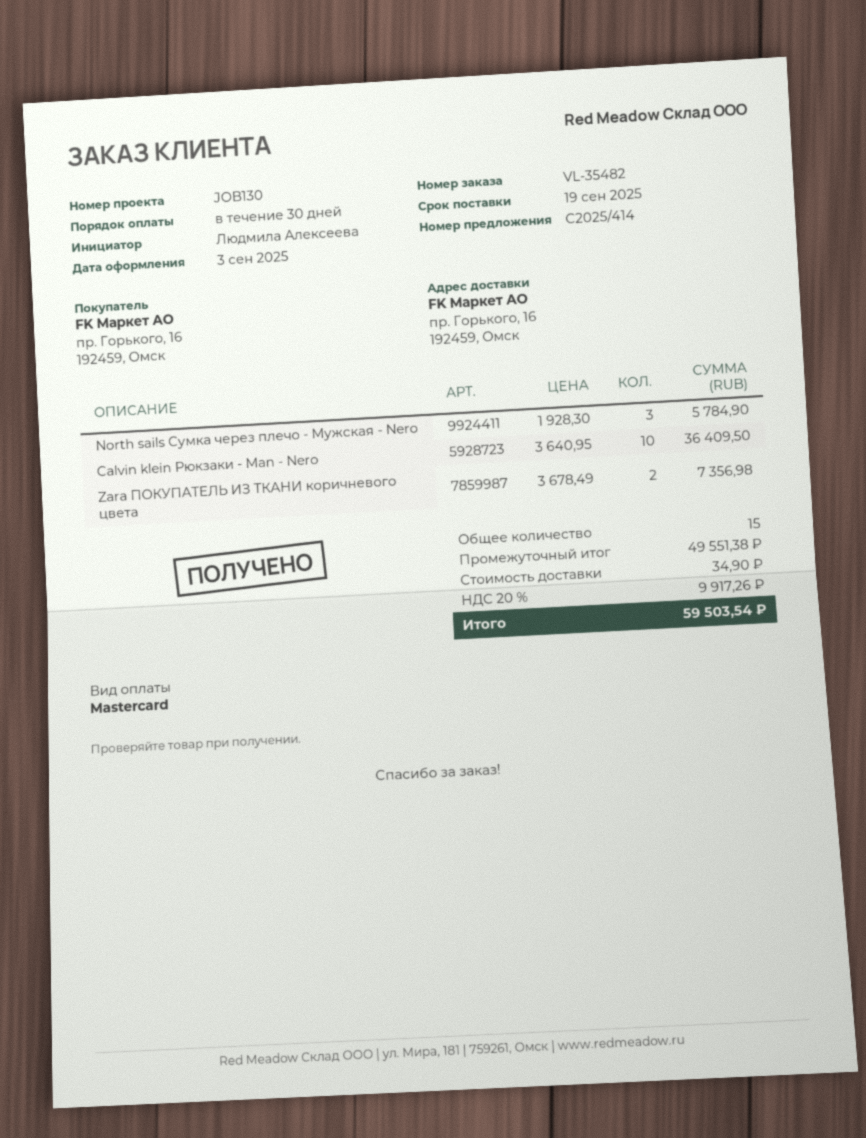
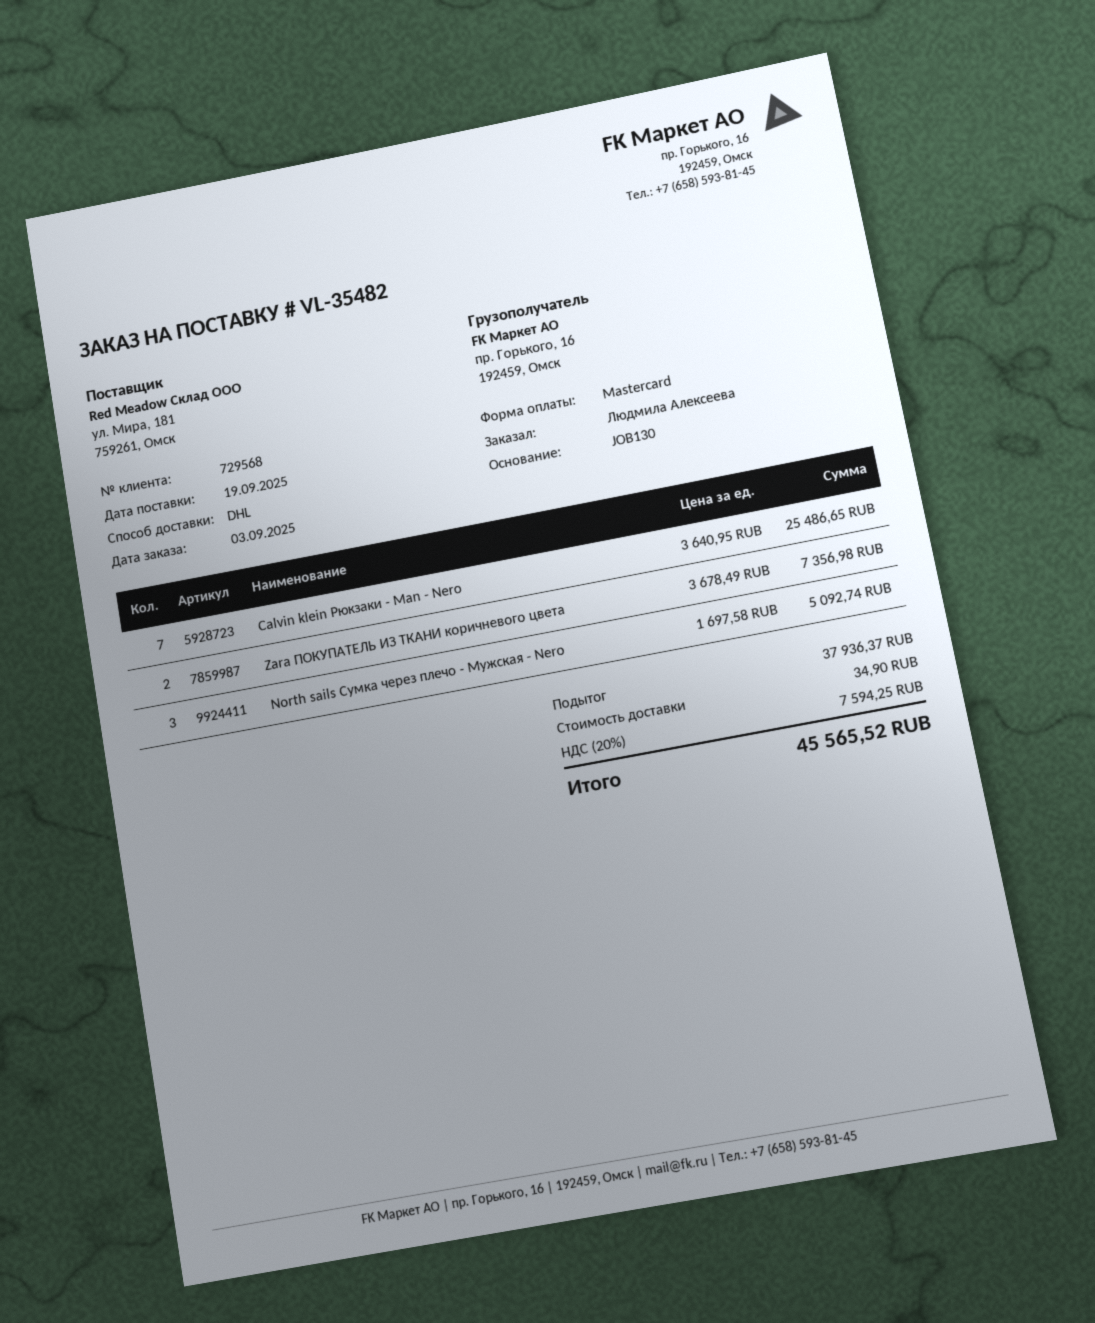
North sails Сумка через плечо - Мужская - Nero: 3 x 1928.30 = 5784.90 -> 3 x 1697.58 = 5092.74
Calvin klein Рюкзаки - Man - Nero: 10 x 3640.95 = 36409.50 -> 7 x 3640.95 = 25486.65
subtotal: 49551.38 -> 37936.37
tax: 20% = 9917.26 -> 20% = 7594.25
total: 59503.54 -> 45565.52

